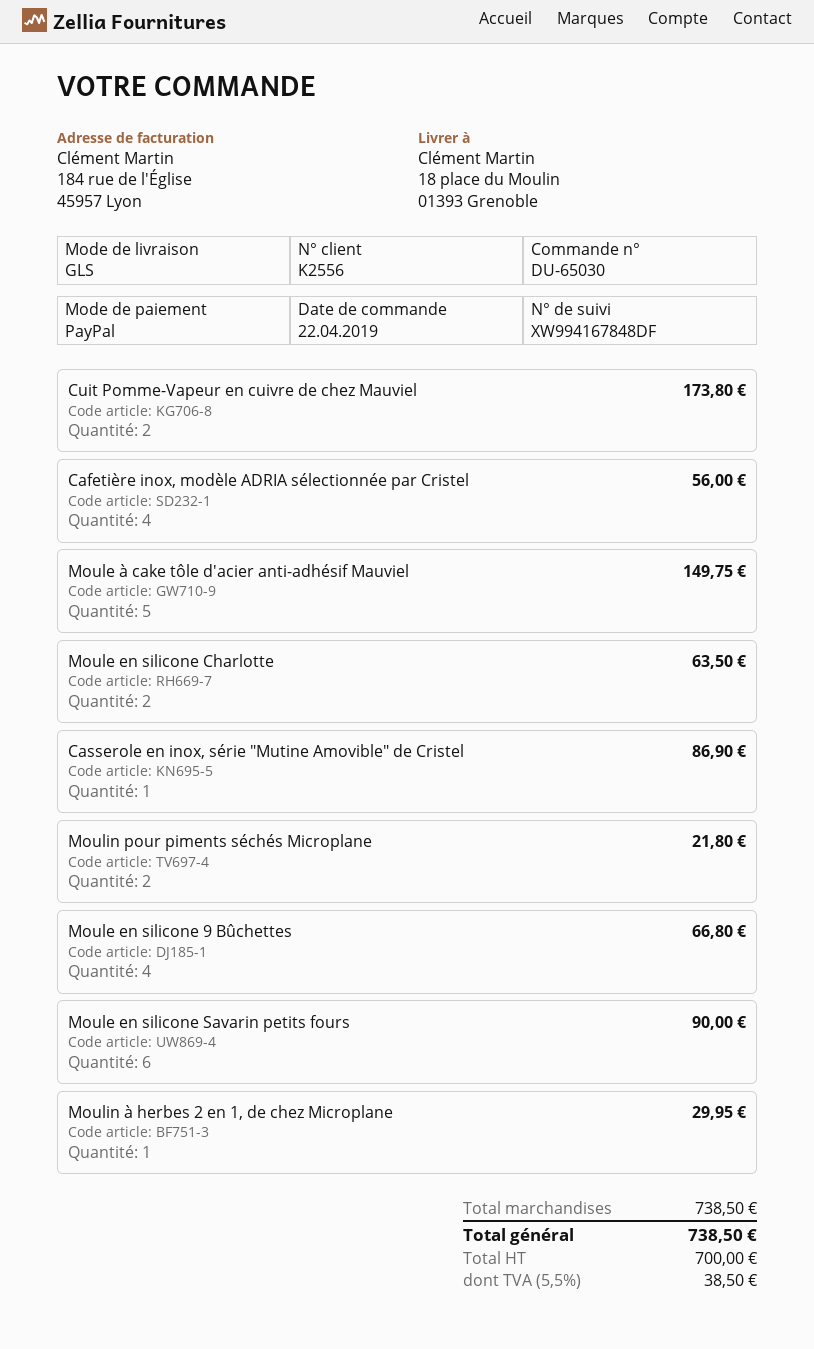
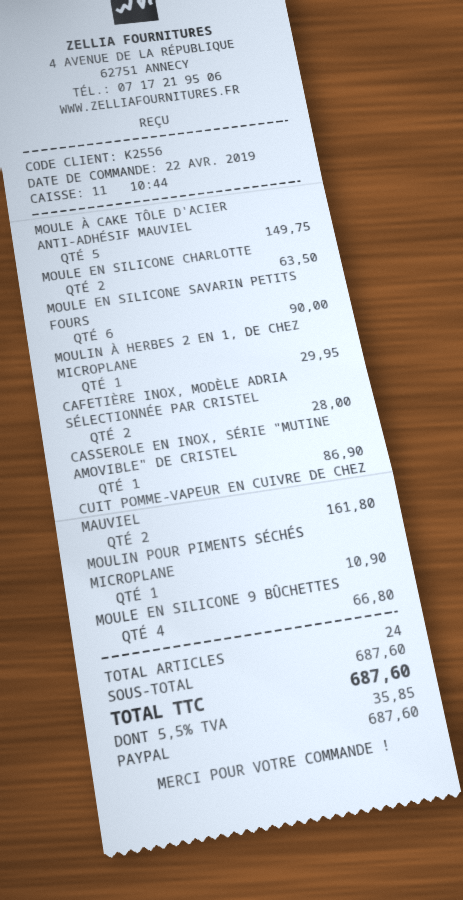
Cuit Pomme-Vapeur en cuivre de chez Mauviel: 2 for 173.80 -> 2 for 161.80
Cafetière inox, modèle ADRIA sélectionnée par Cristel: 4 for 56.00 -> 2 for 28.00
Moulin pour piments séchés Microplane: 2 for 21.80 -> 1 for 10.90
subtotal: 738.50 -> 687.60
tax: 5.5% = 38.50 -> 5.5% = 35.85
total: 738.50 -> 687.60

